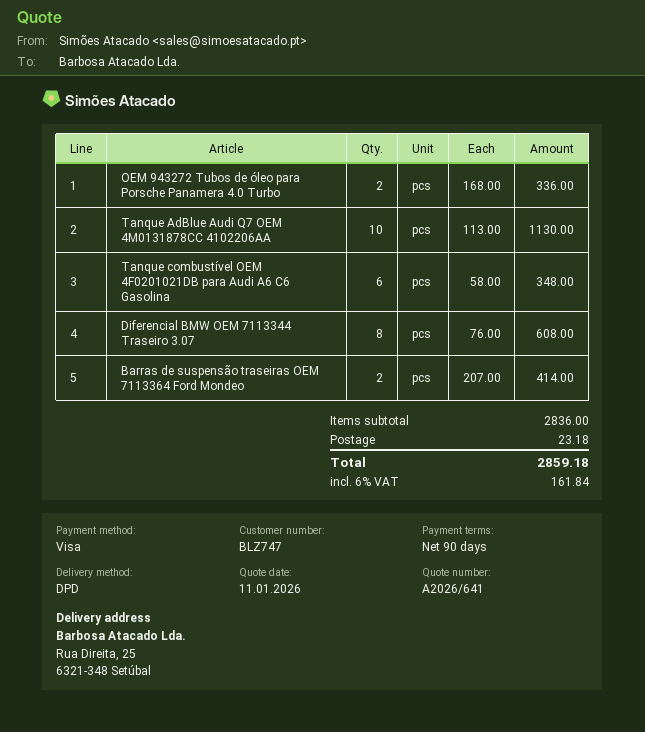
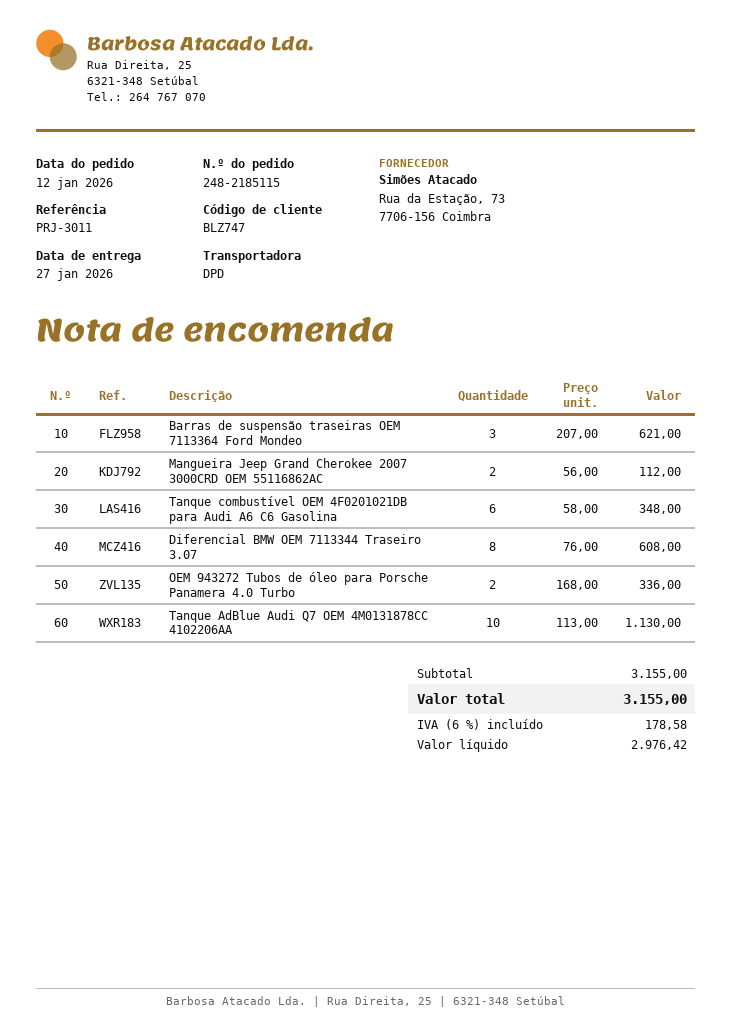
Barras de suspensão traseiras OEM 7113364 Ford Mondeo: 2 x 207.00 = 414.00 -> 3 x 207.00 = 621.00
Mangueira Jeep Grand Cherokee 2007 3000CRD OEM 55116862AC: none -> 2 x 56.00 = 112.00
subtotal: 2836.00 -> 3155.00
shipping: 23.18 -> none
tax: 6% = 161.84 -> 6% = 178.58
total: 2859.18 -> 3155.00

